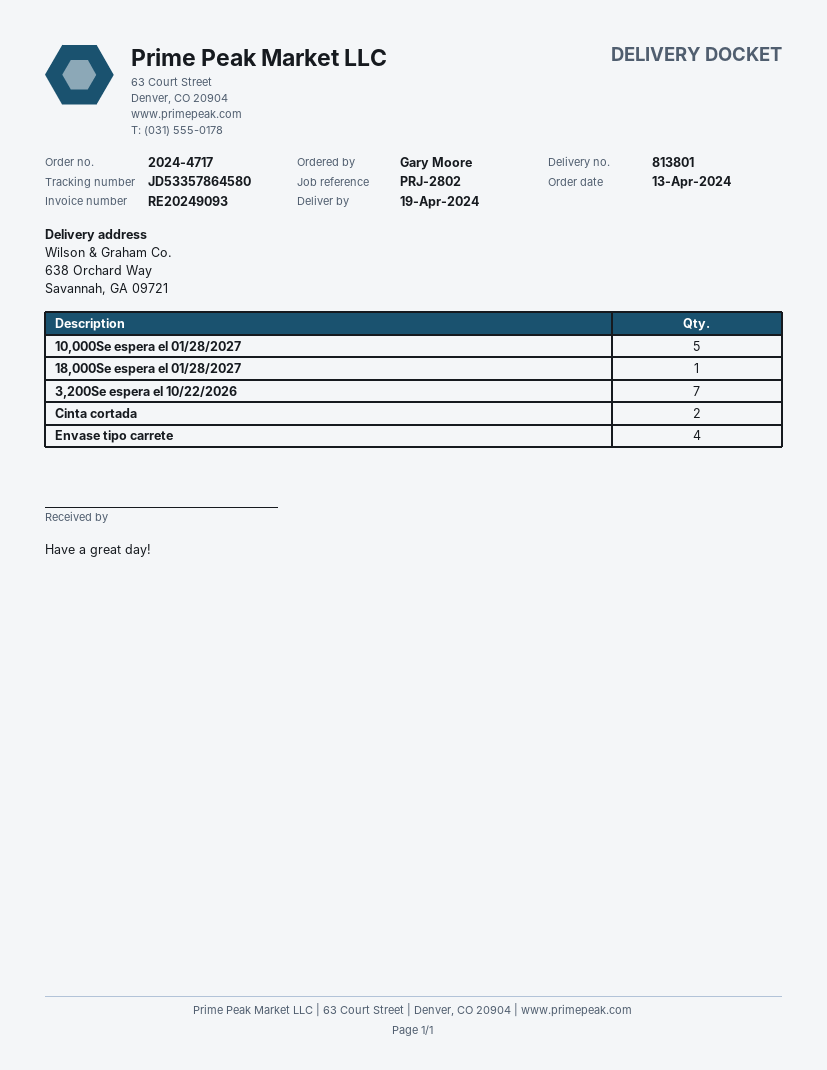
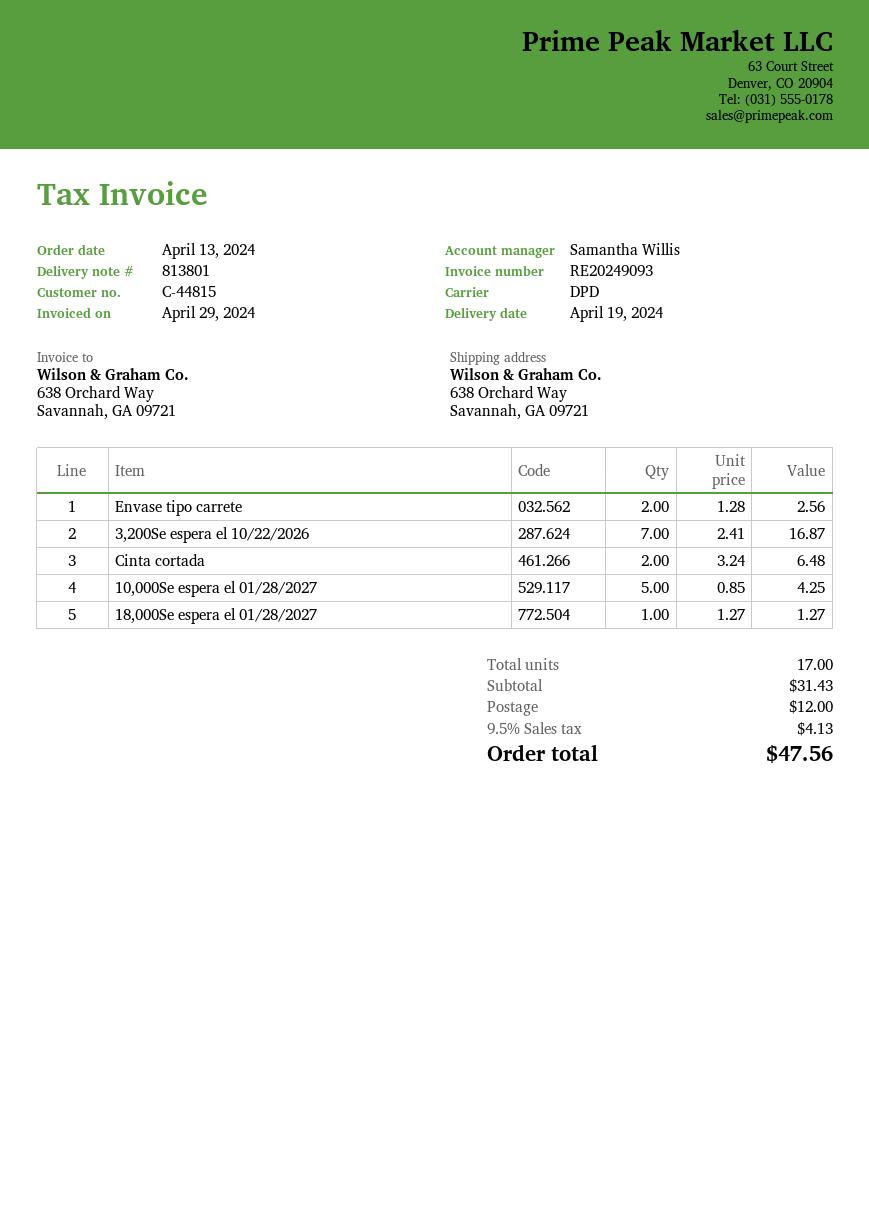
Envase tipo carrete: 4 -> 2

